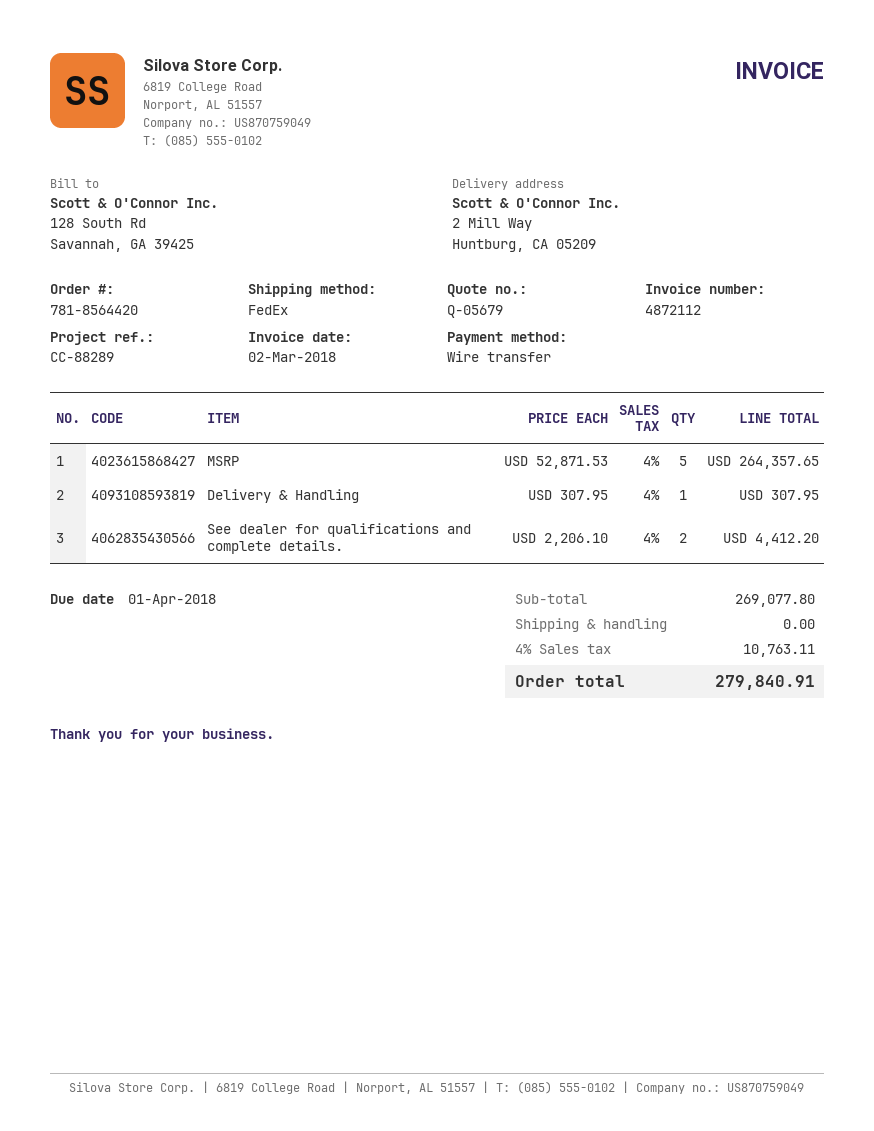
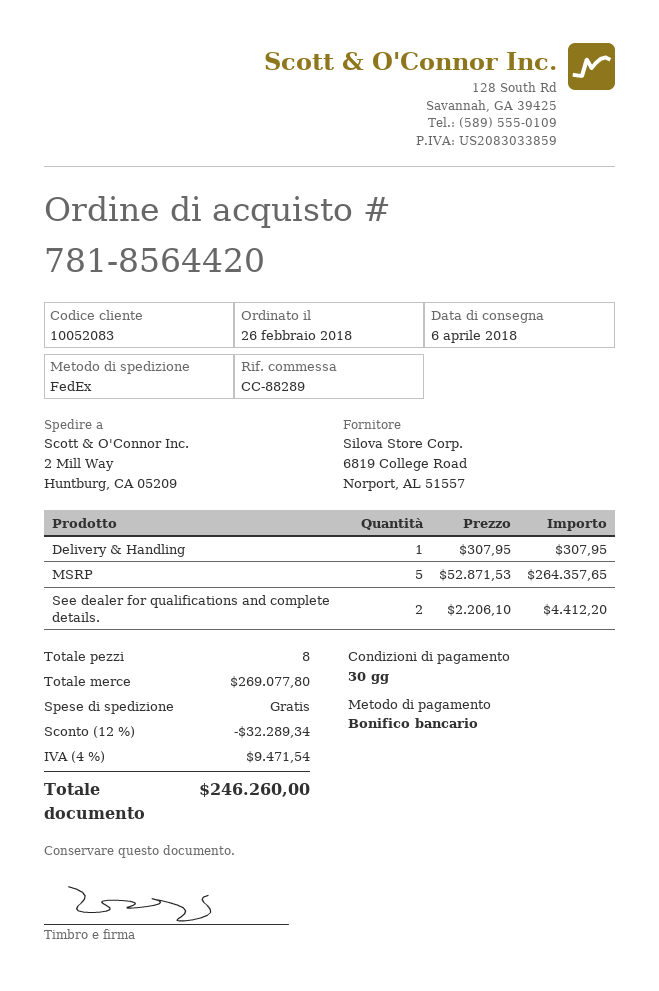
discount: none -> 12% = 32289.34
tax: 4% = 10763.11 -> 4% = 9471.54
total: 279840.91 -> 246260.00

